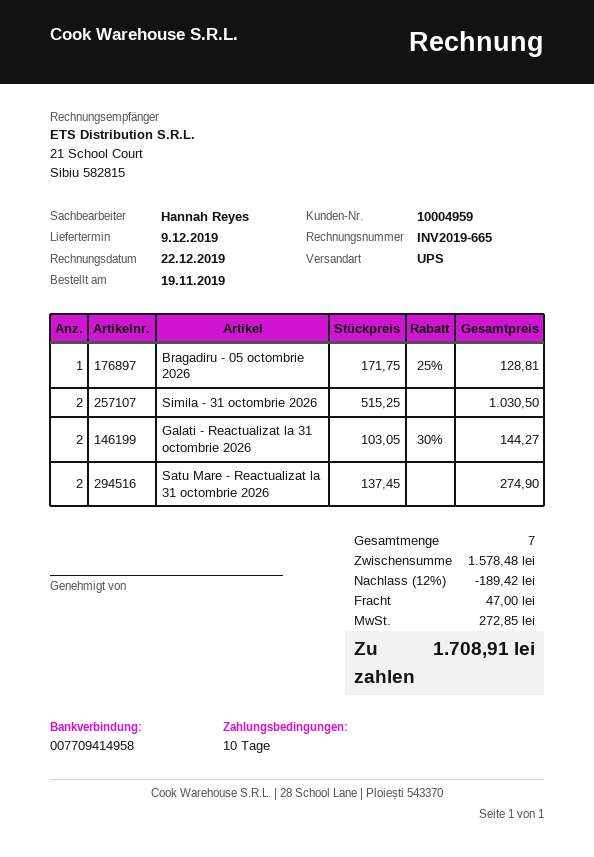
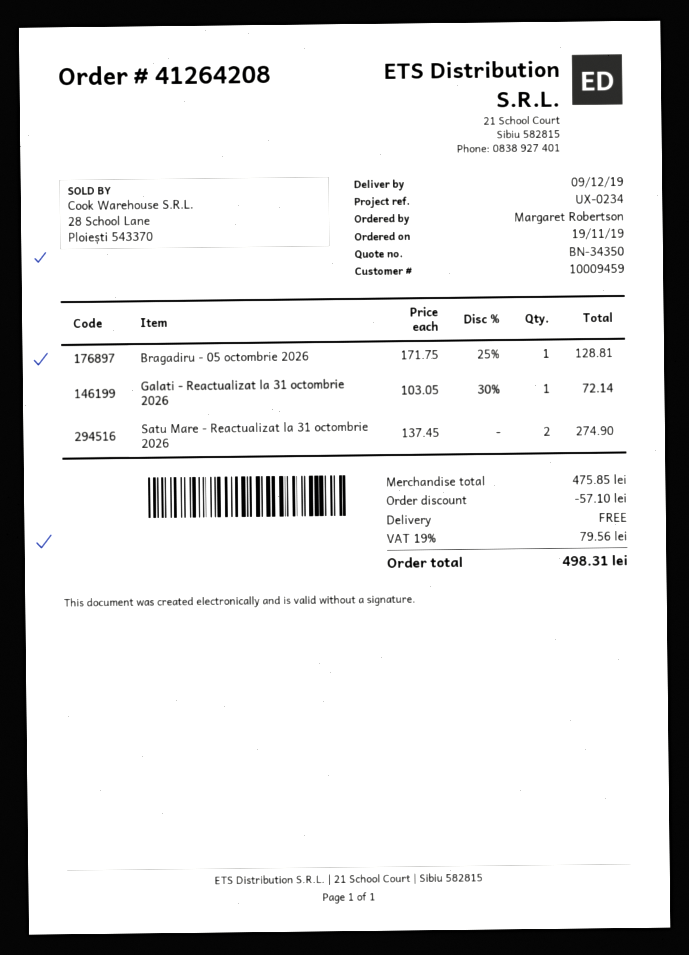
customer number: 10004959 -> 10009459
Simila - 31 octombrie 2026: 2 x 515.25 = 1030.50 -> none
Galati - Reactualizat la 31 octombrie 2026: 2 x 103.05 - 30% = 144.27 -> 1 x 103.05 - 30% = 72.14
subtotal: 1578.48 -> 475.85
discount: 189.42 -> 57.10
shipping: 47.00 -> 0.00
tax: 272.85 -> 79.56
total: 1708.91 -> 498.31

